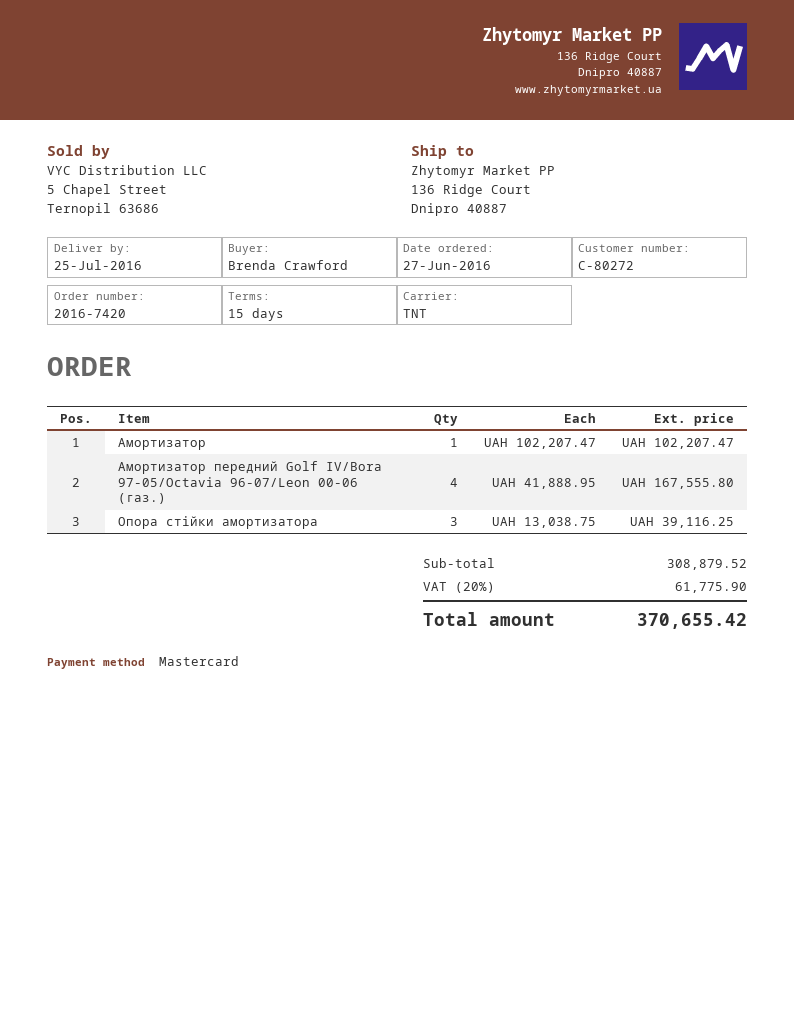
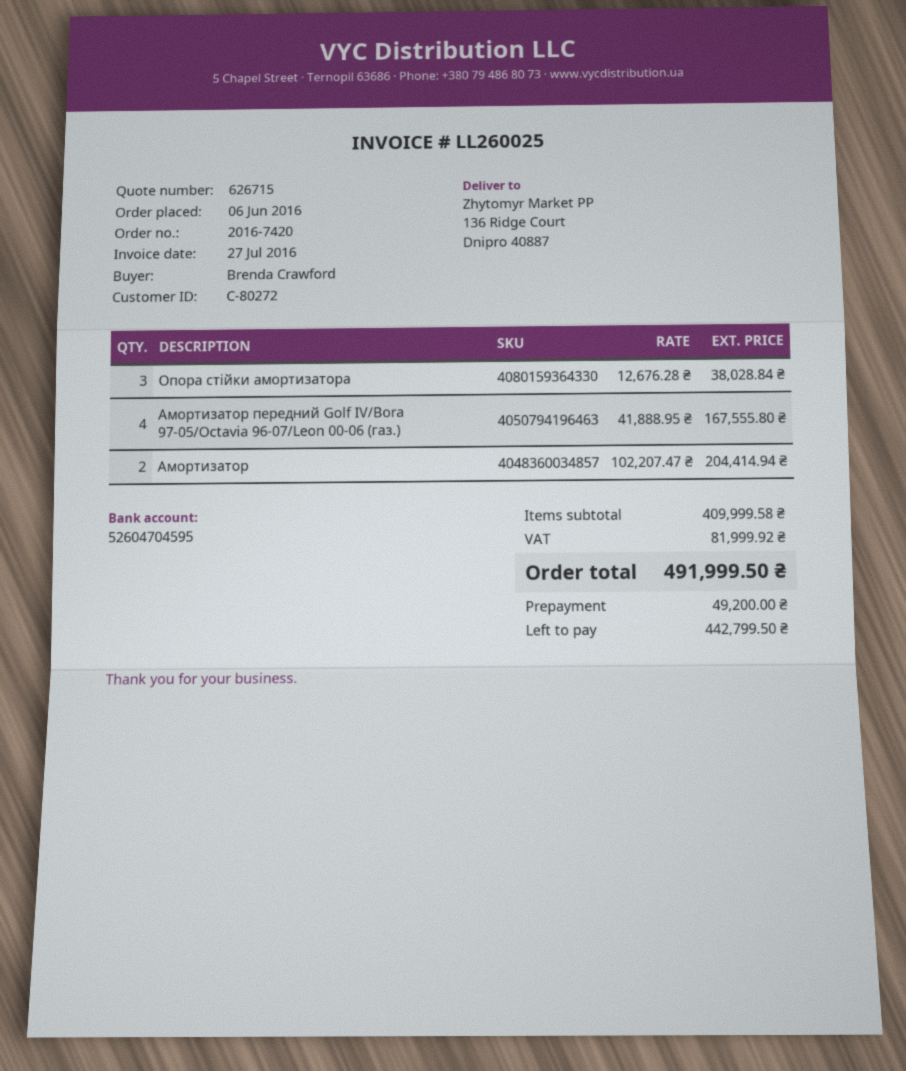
order date: 2016-06-27 -> 2016-06-06
Амортизатор: 1 x 102207.47 = 102207.47 -> 2 x 102207.47 = 204414.94
Опора стійки амортизатора: 3 x 13038.75 = 39116.25 -> 3 x 12676.28 = 38028.84
subtotal: 308879.52 -> 409999.58
tax: 61775.90 -> 81999.92
total: 370655.42 -> 491999.50

